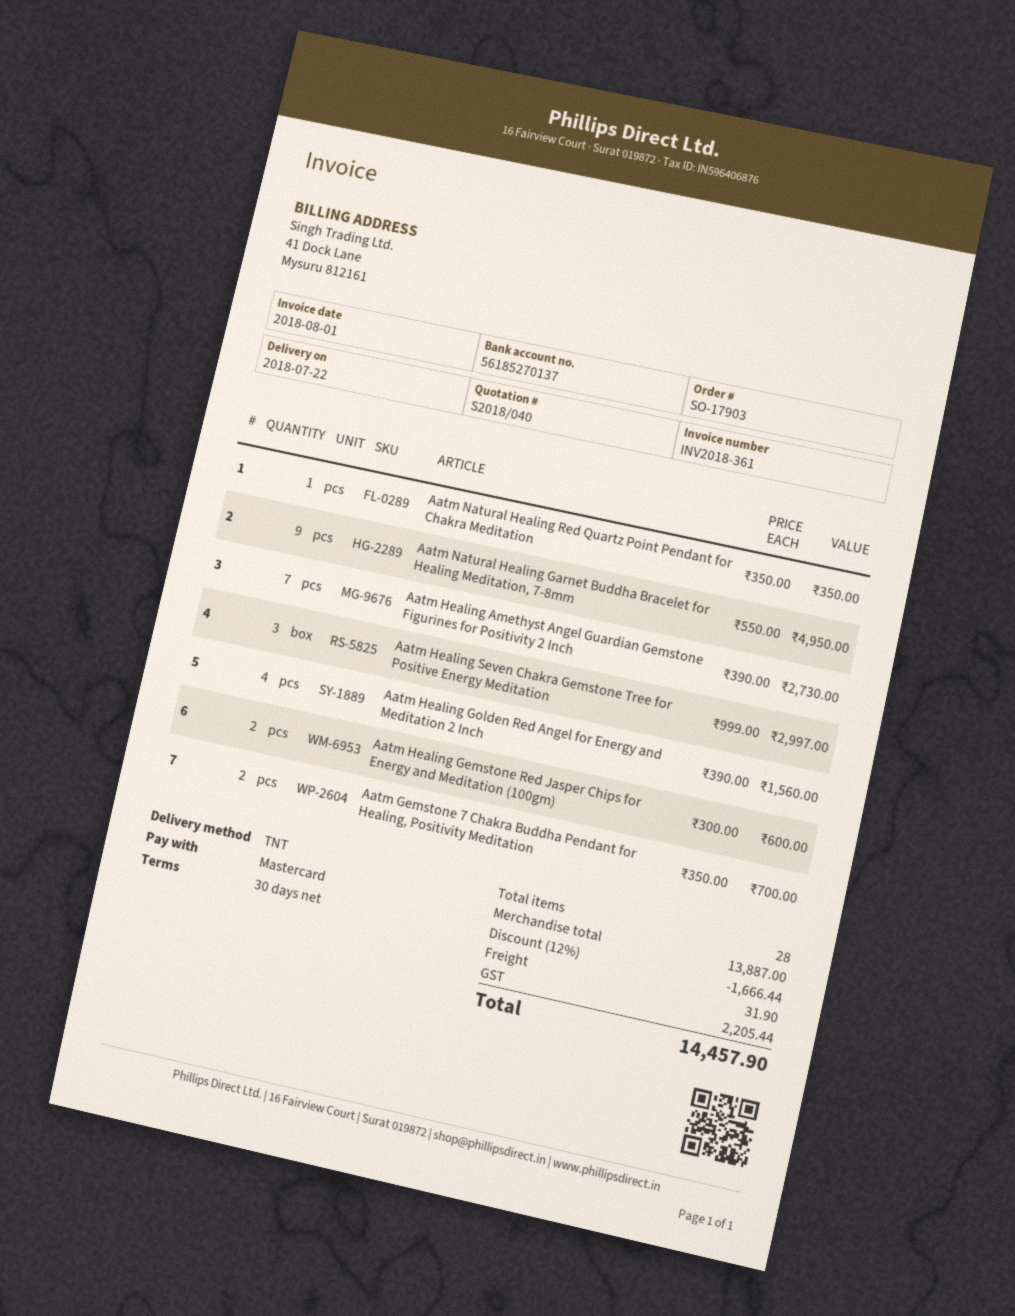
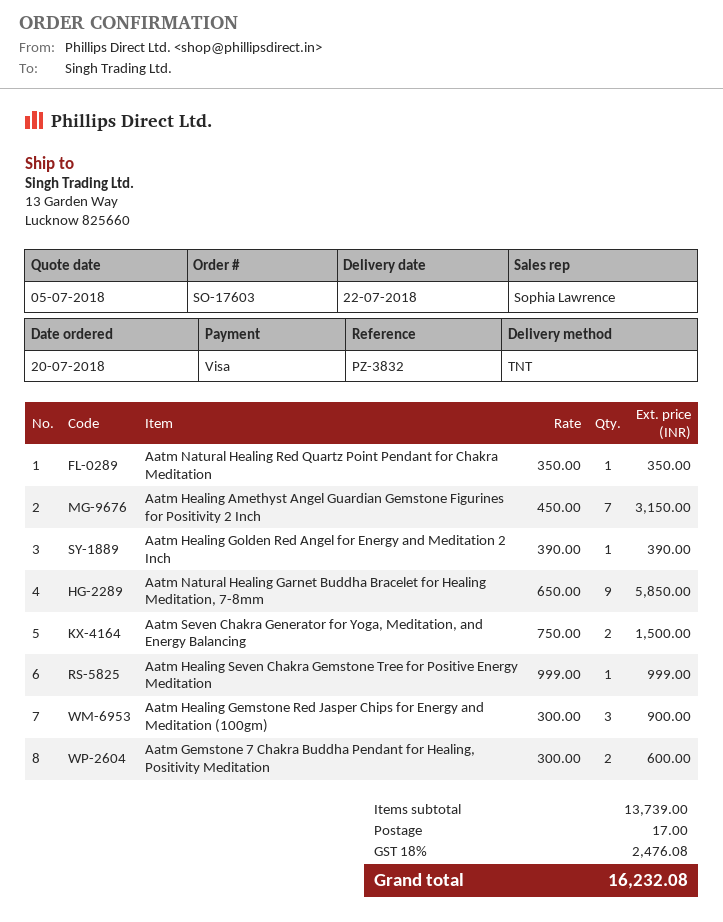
order number: SO-17903 -> SO-17603
payment method: Mastercard -> Visa
Aatm Natural Healing Garnet Buddha Bracelet for Healing Meditation, 7-8mm: 9 x 550.00 = 4950.00 -> 9 x 650.00 = 5850.00
Aatm Healing Amethyst Angel Guardian Gemstone Figurines for Positivity 2 Inch: 7 x 390.00 = 2730.00 -> 7 x 450.00 = 3150.00
Aatm Healing Seven Chakra Gemstone Tree for Positive Energy Meditation: 3 x 999.00 = 2997.00 -> 1 x 999.00 = 999.00
Aatm Healing Golden Red Angel for Energy and Meditation 2 Inch: 4 x 390.00 = 1560.00 -> 1 x 390.00 = 390.00
Aatm Healing Gemstone Red Jasper Chips for Energy and Meditation (100gm): 2 x 300.00 = 600.00 -> 3 x 300.00 = 900.00
Aatm Gemstone 7 Chakra Buddha Pendant for Healing, Positivity Meditation: 2 x 350.00 = 700.00 -> 2 x 300.00 = 600.00
Aatm Seven Chakra Generator for Yoga, Meditation, and Energy Balancing: none -> 2 x 750.00 = 1500.00
subtotal: 13887.00 -> 13739.00
discount: 12% = 1666.44 -> none
shipping: 31.90 -> 17.00
tax: 2205.44 -> 2476.08
total: 14457.90 -> 16232.08

